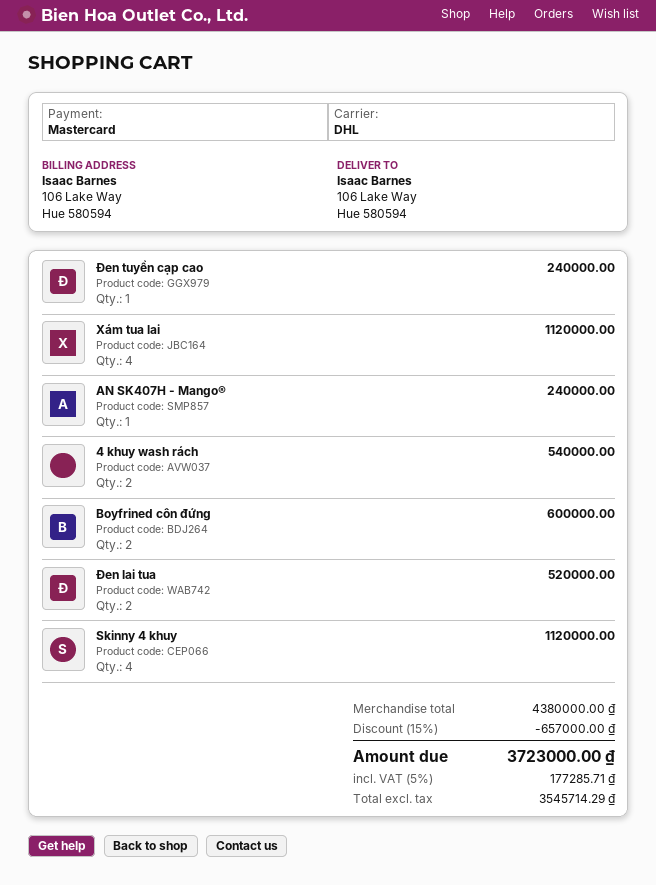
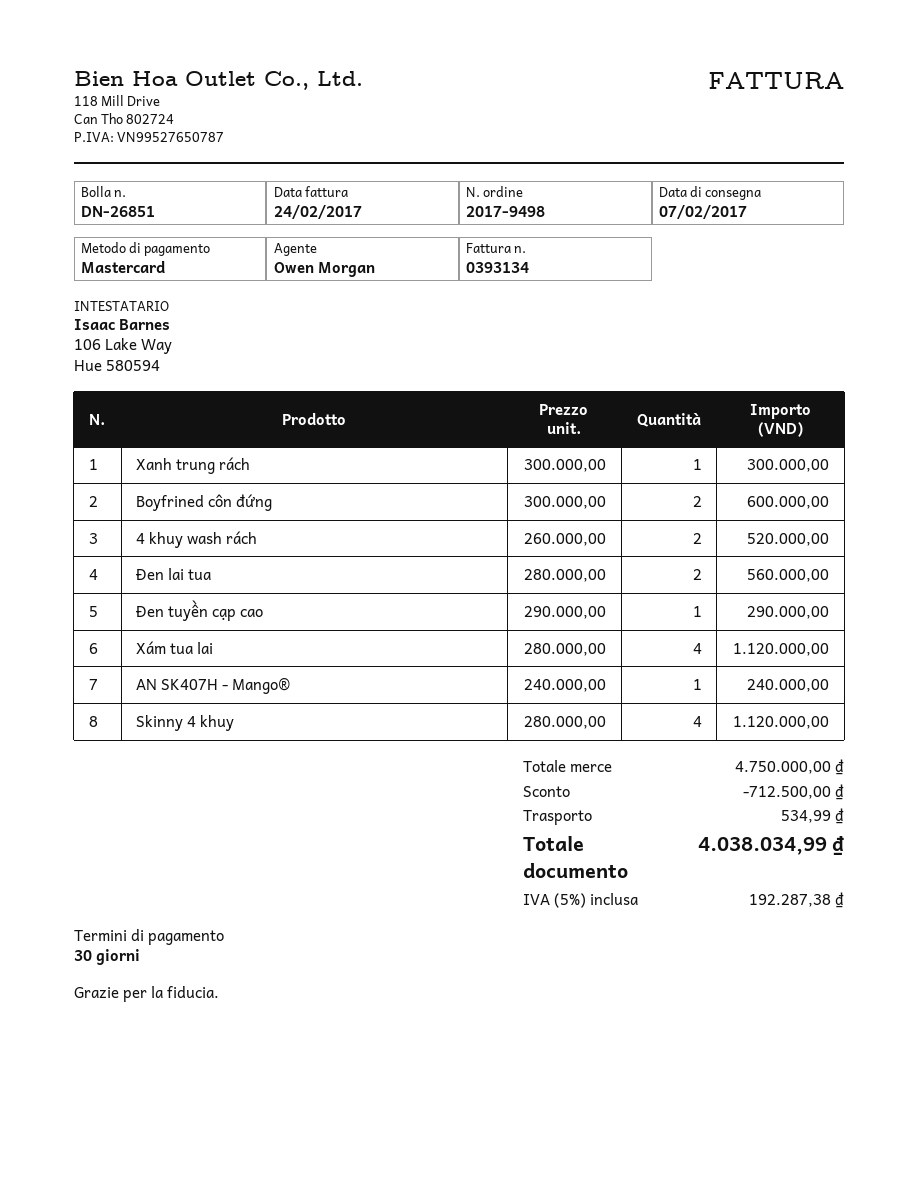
Đen tuyền cạp cao: 1 for 240000.00 -> 1 for 290000.00
4 khuy wash rách: 2 for 540000.00 -> 2 for 520000.00
Đen lai tua: 2 for 520000.00 -> 2 for 560000.00
Xanh trung rách: none -> 1 for 300000.00
subtotal: 4380000.00 -> 4750000.00
discount: 657000.00 -> 712500.00
shipping: none -> 534.99
tax: 5% = 177285.71 -> 5% = 192287.38
total: 3723000.00 -> 4038034.99

